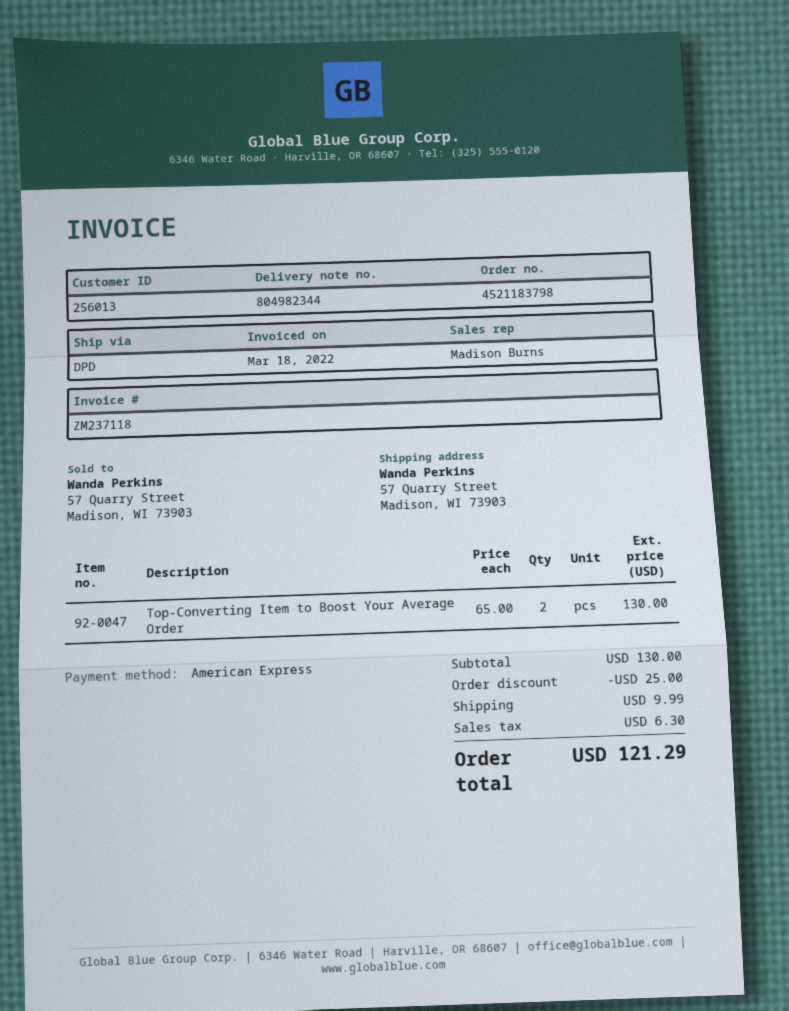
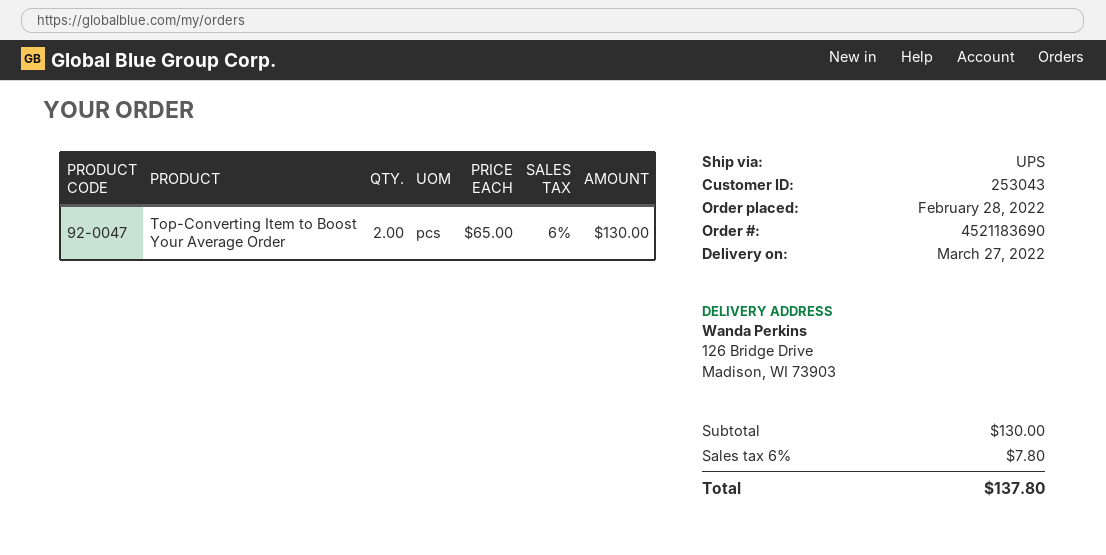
order number: 4521183798 -> 4521183690
customer number: 256013 -> 253043
shipping method: DPD -> UPS
ship to: 57 Quarry Street, Madison, WI 73903 -> 126 Bridge Drive, Madison, WI 73903
discount: 25.00 -> none
shipping: 9.99 -> none
tax: 6.30 -> 7.80
total: 121.29 -> 137.80

